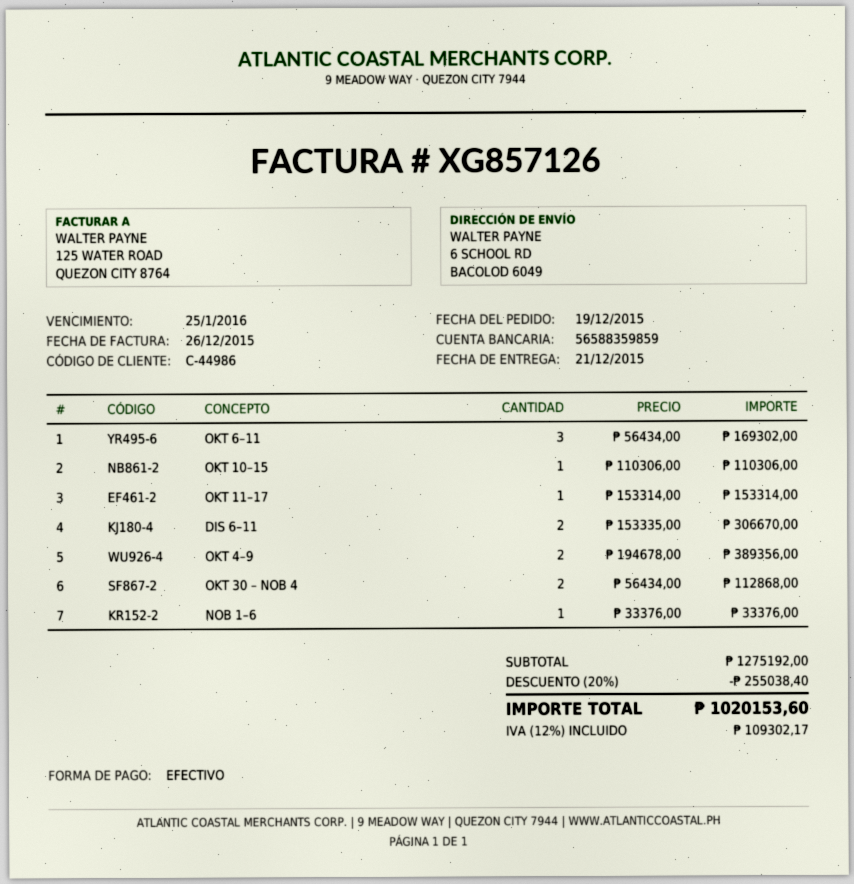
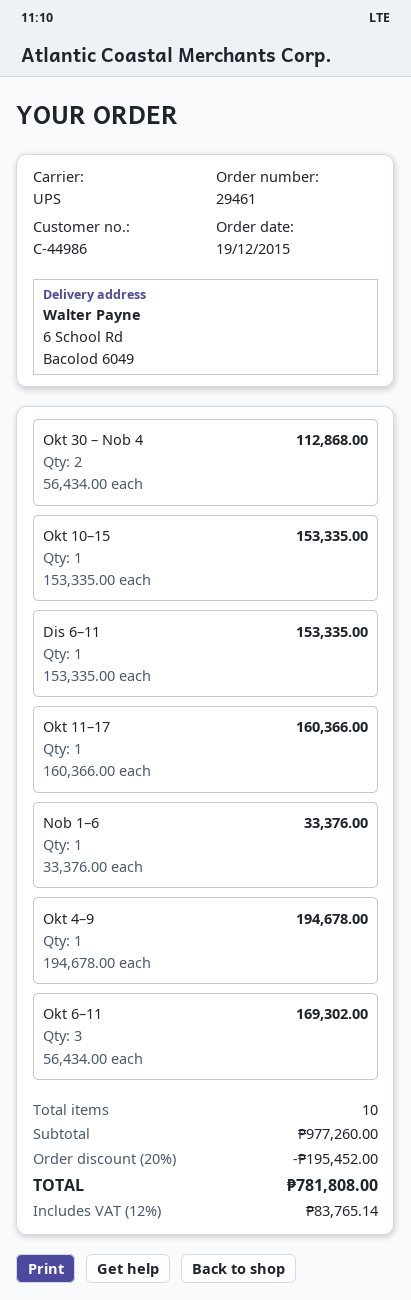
OKT 10–15: 1 x 110306.00 = 110306.00 -> 1 x 153335.00 = 153335.00
OKT 11–17: 1 x 153314.00 = 153314.00 -> 1 x 160366.00 = 160366.00
DIS 6–11: 2 x 153335.00 = 306670.00 -> 1 x 153335.00 = 153335.00
OKT 4–9: 2 x 194678.00 = 389356.00 -> 1 x 194678.00 = 194678.00
subtotal: 1275192.00 -> 977260.00
discount: 20% = 255038.40 -> 20% = 195452.00
tax: 12% = 109302.17 -> 12% = 83765.14
total: 1020153.60 -> 781808.00

